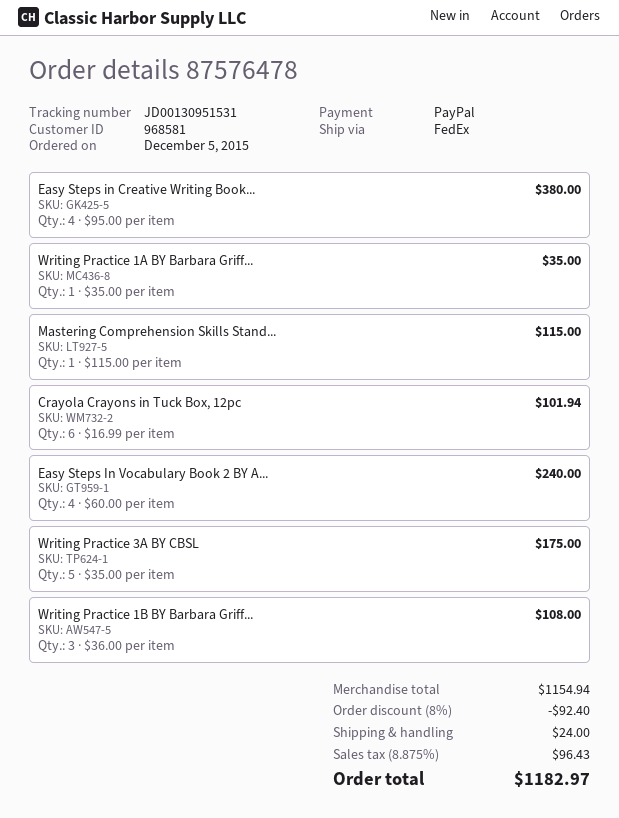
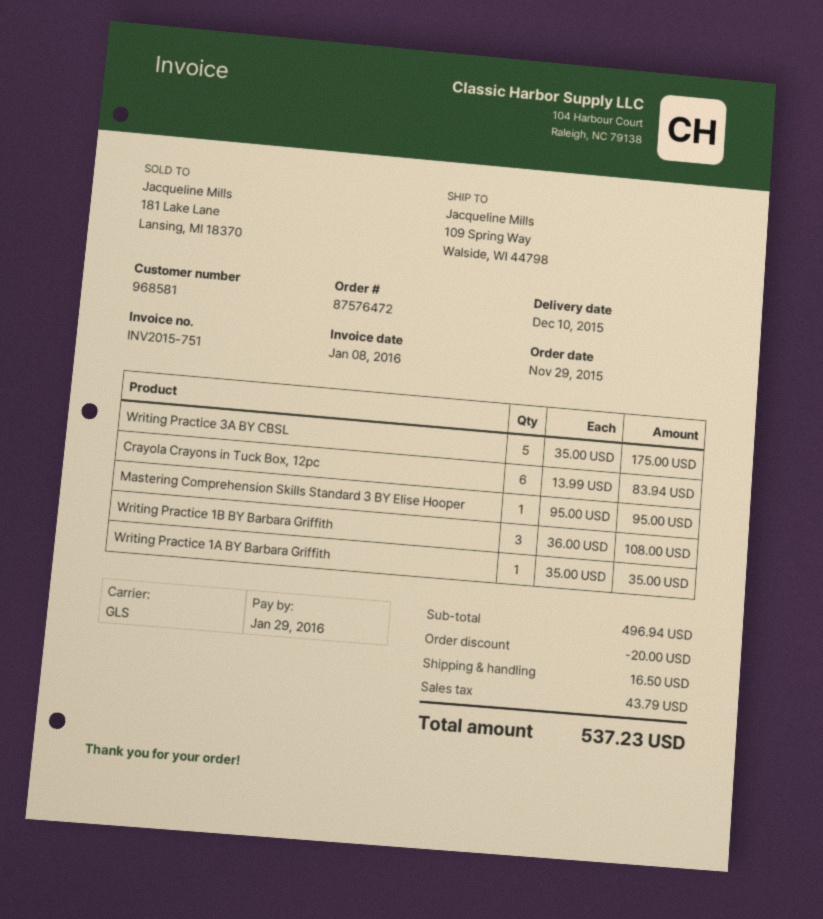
order number: 87576478 -> 87576472
order date: 2015-12-05 -> 2015-11-29
shipping method: FedEx -> GLS
Easy Steps in Creative Writing Book...: 4 x 95.00 = 380.00 -> none
Mastering Comprehension Skills Stand...: 1 x 115.00 = 115.00 -> 1 x 95.00 = 95.00
Crayola Crayons in Tuck Box, 12pc: 6 x 16.99 = 101.94 -> 6 x 13.99 = 83.94
Easy Steps In Vocabulary Book 2 BY A...: 4 x 60.00 = 240.00 -> none
subtotal: 1154.94 -> 496.94
discount: 92.40 -> 20.00
shipping: 24.00 -> 16.50
tax: 96.43 -> 43.79
total: 1182.97 -> 537.23

